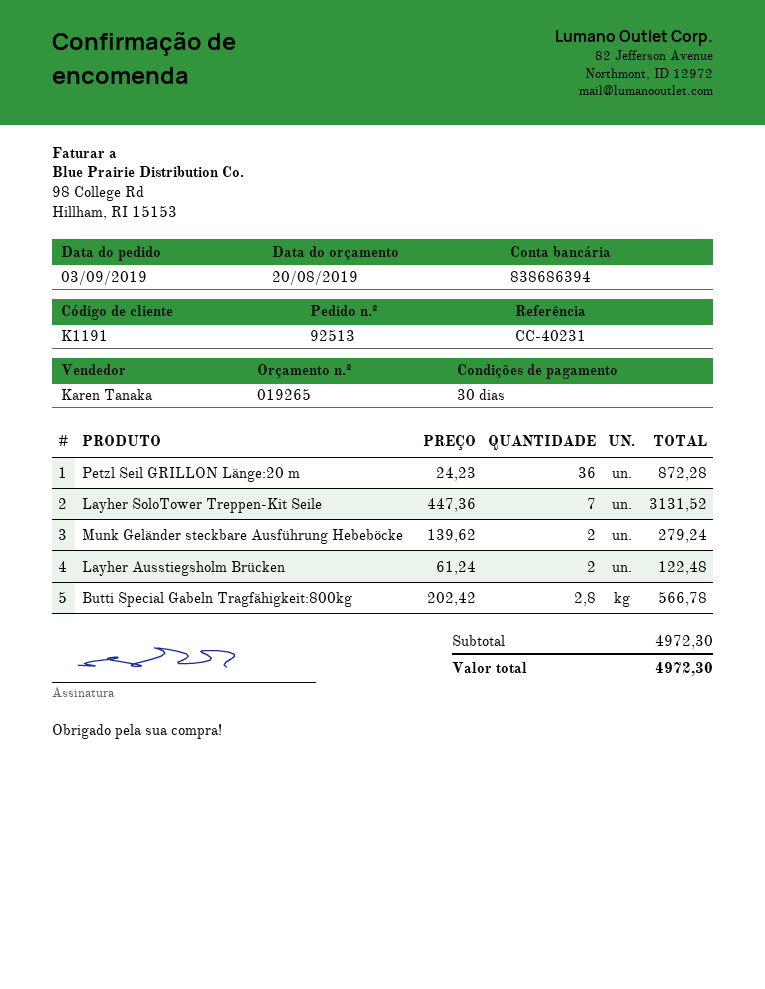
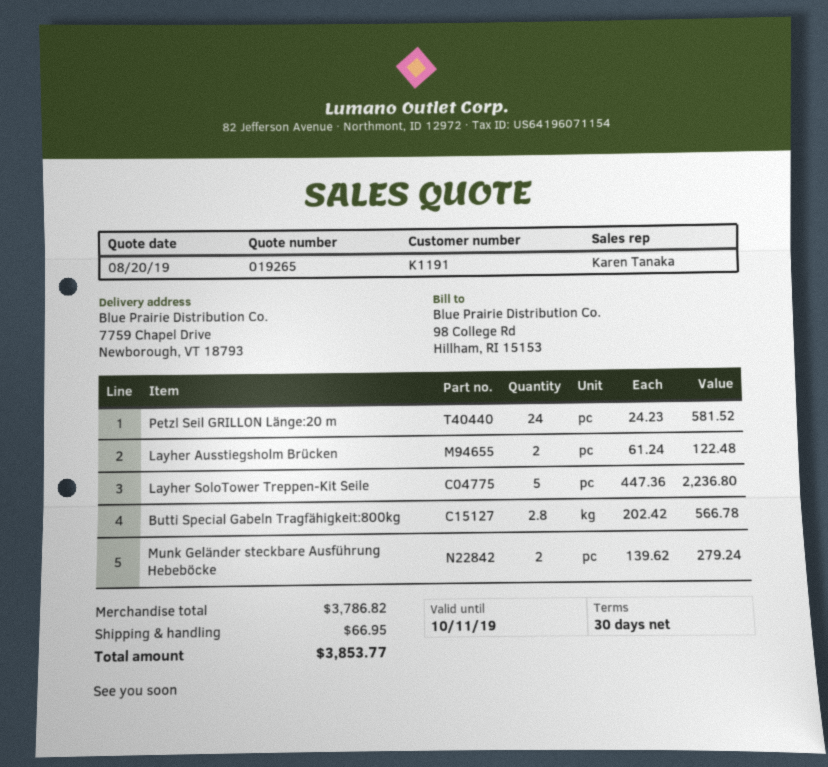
Petzl Seil GRILLON Länge:20 m: 36 x 24.23 = 872.28 -> 24 x 24.23 = 581.52
Layher SoloTower Treppen-Kit Seile: 7 x 447.36 = 3131.52 -> 5 x 447.36 = 2236.80
subtotal: 4972.30 -> 3786.82
shipping: none -> 66.95
total: 4972.30 -> 3853.77

